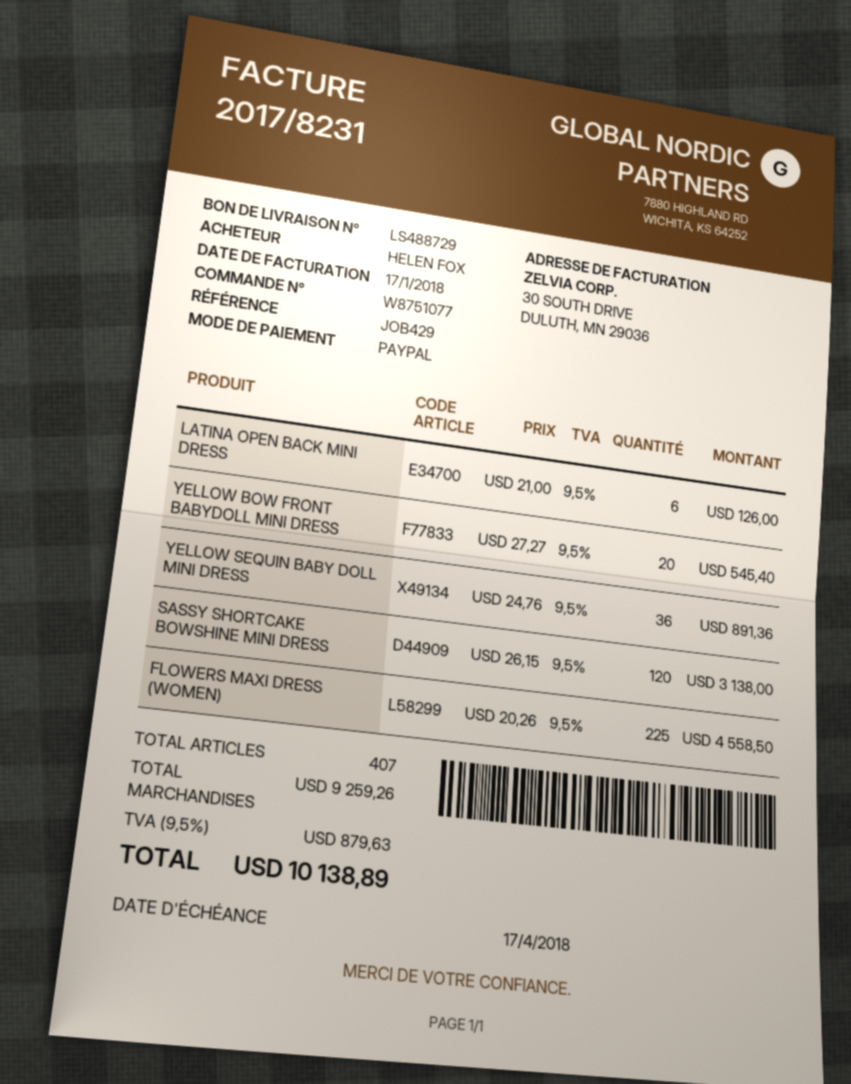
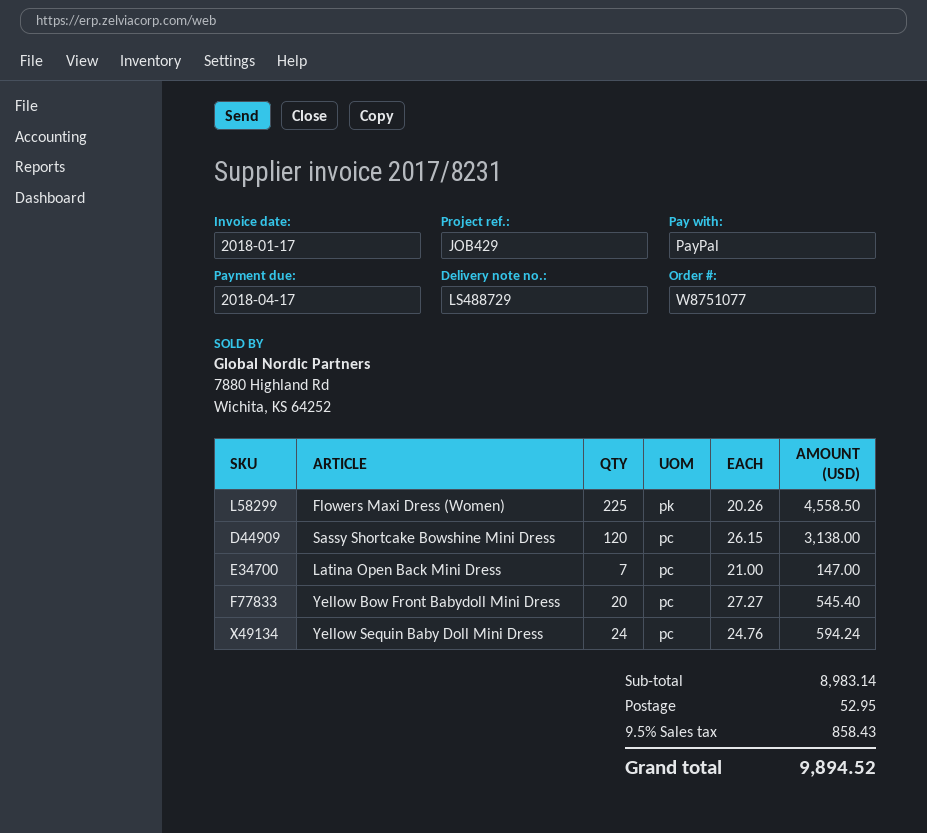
LATINA OPEN BACK MINI DRESS: 6 x 21.00 = 126.00 -> 7 x 21.00 = 147.00
YELLOW SEQUIN BABY DOLL MINI DRESS: 36 x 24.76 = 891.36 -> 24 x 24.76 = 594.24
subtotal: 9259.26 -> 8983.14
shipping: none -> 52.95
tax: 9.5% = 879.63 -> 9.5% = 858.43
total: 10138.89 -> 9894.52

